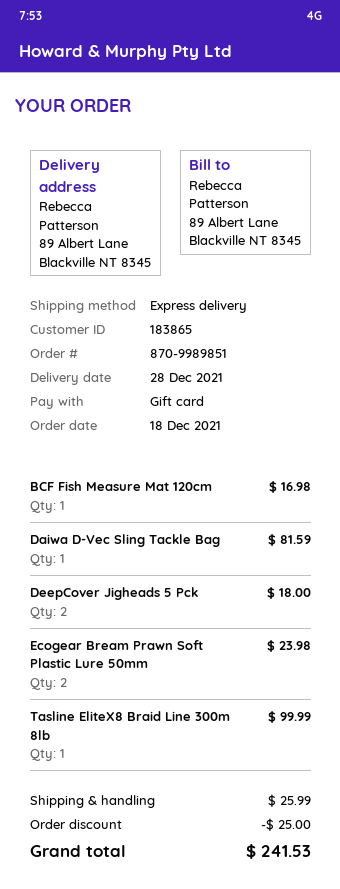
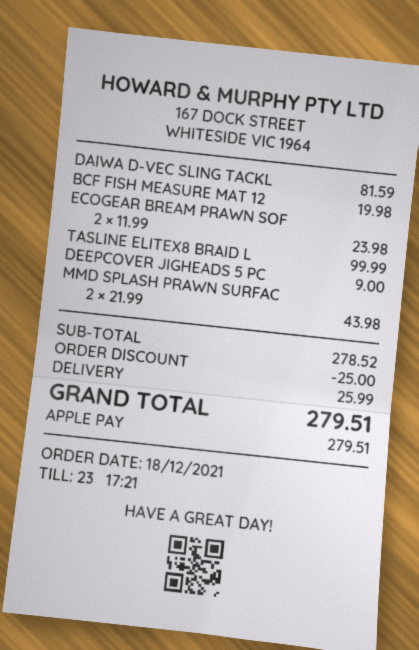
payment method: gift card -> Apple Pay
BCF Fish Measure Mat 120cm: 1 for 16.98 -> 1 for 19.98
DeepCover Jigheads 5 Pck: 2 for 18.00 -> 1 for 9.00
MMD SPLASH PRAWN SURFAC: none -> 2 for 43.98
total: 241.53 -> 279.51

